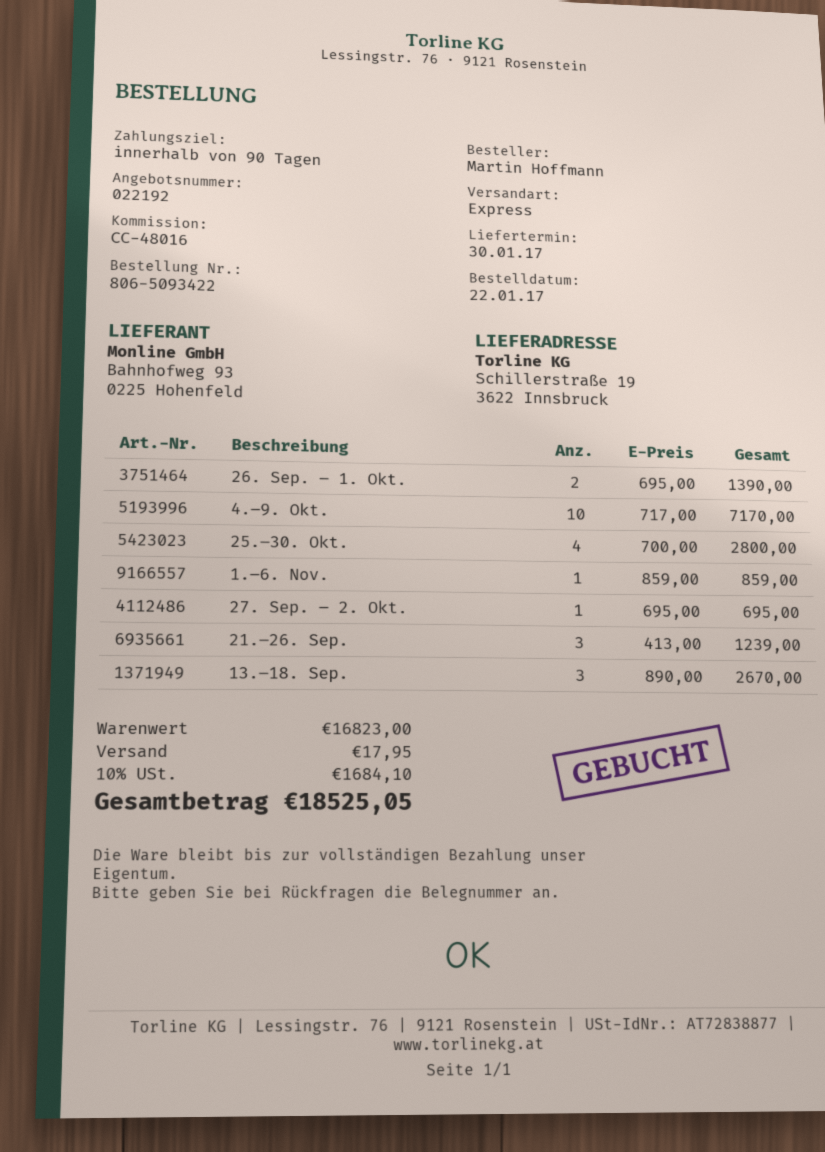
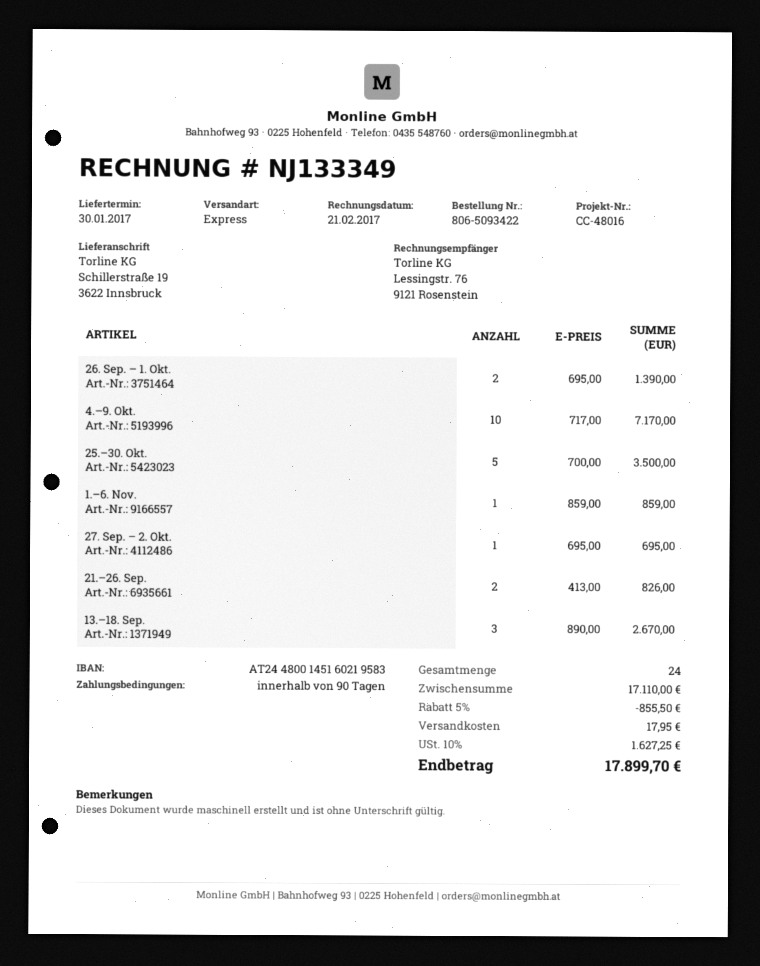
25.–30. Okt.: 4 x 700.00 = 2800.00 -> 5 x 700.00 = 3500.00
21.–26. Sep.: 3 x 413.00 = 1239.00 -> 2 x 413.00 = 826.00
subtotal: 16823.00 -> 17110.00
discount: none -> 5% = 855.50
tax: 10% = 1684.10 -> 10% = 1627.25
total: 18525.05 -> 17899.70

